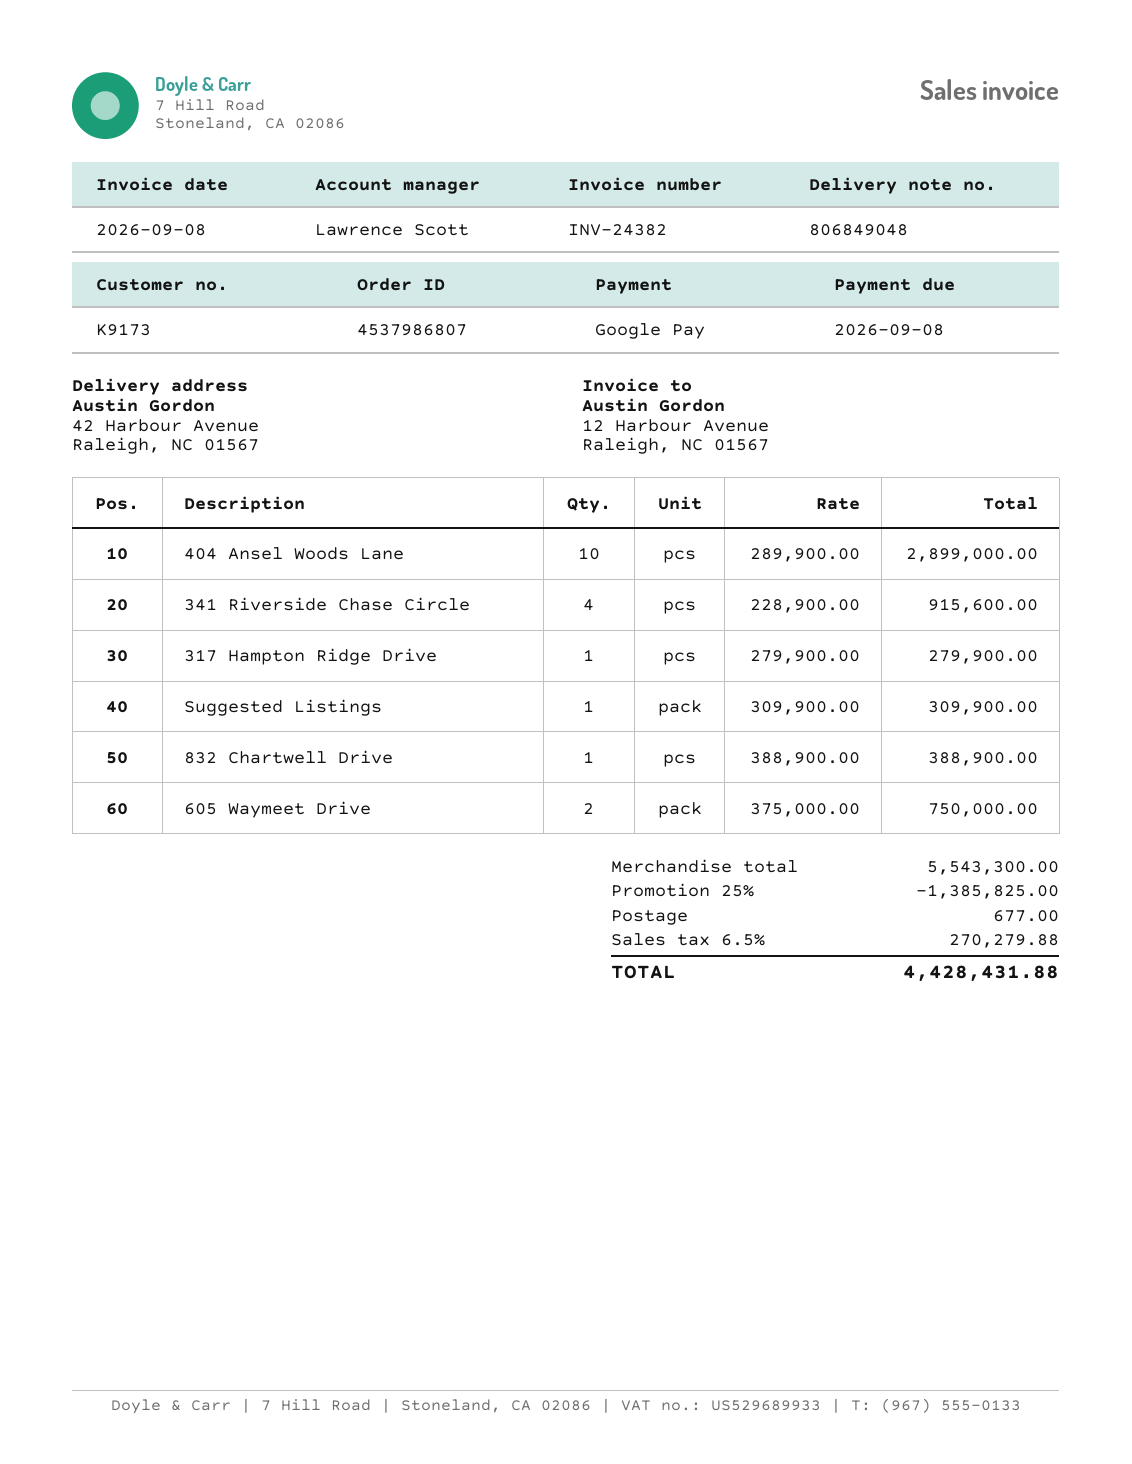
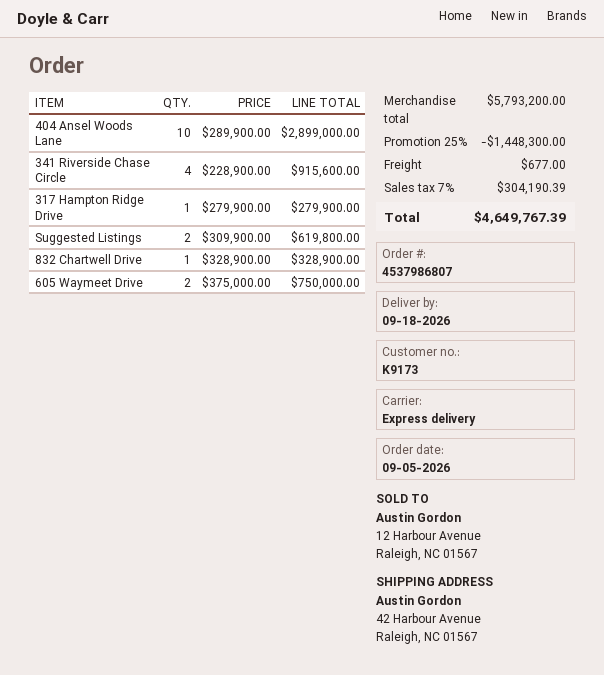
Suggested Listings: 1 x 309900.00 = 309900.00 -> 2 x 309900.00 = 619800.00
832 Chartwell Drive: 1 x 388900.00 = 388900.00 -> 1 x 328900.00 = 328900.00
subtotal: 5543300.00 -> 5793200.00
discount: 25% = 1385825.00 -> 25% = 1448300.00
tax: 6.5% = 270279.88 -> 7% = 304190.39
total: 4428431.88 -> 4649767.39

